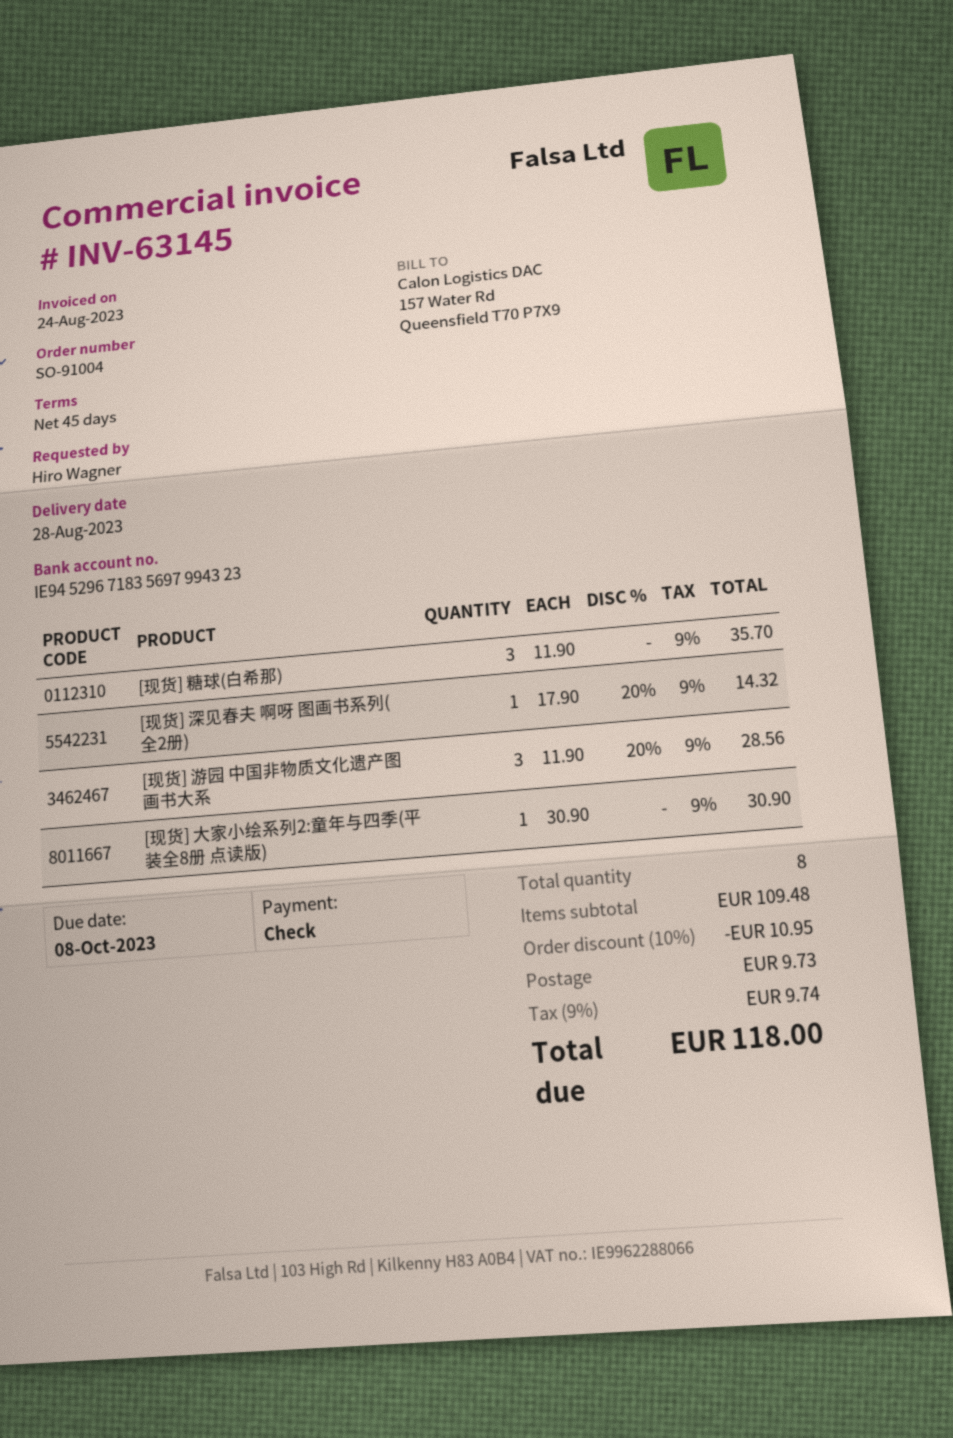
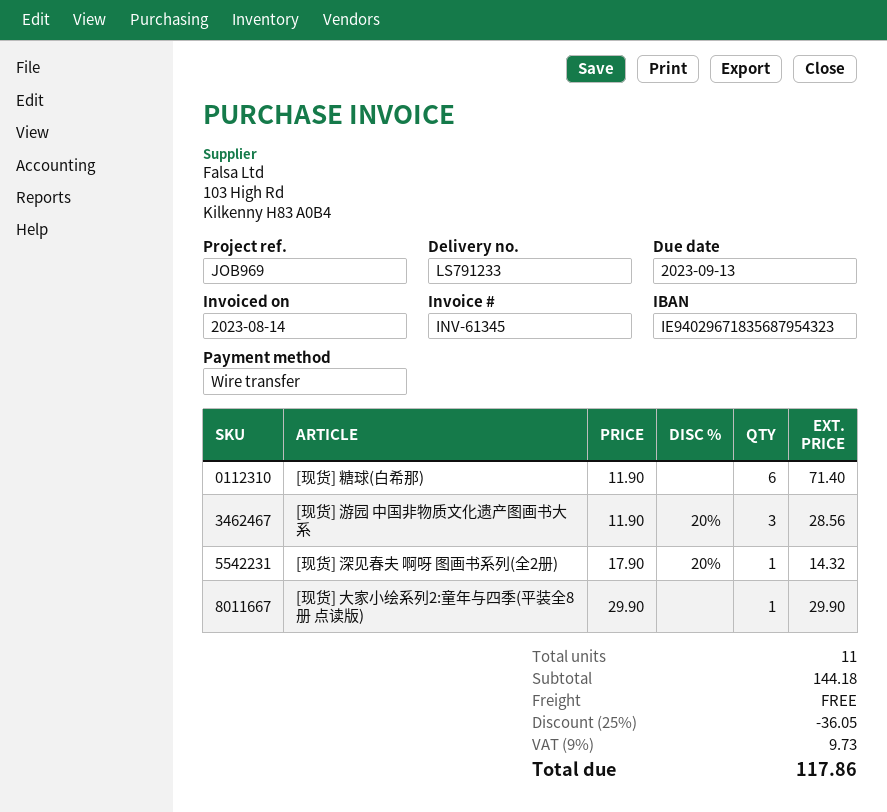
invoice number: INV-63145 -> INV-61345
invoice date: 2023-08-24 -> 2023-08-14
due date: 2023-10-08 -> 2023-09-13
payment method: cheque -> bank transfer
bank account: IE94529671835697994323 -> IE94029671835687954323
[现货] 糖球(白希那): 3 x 11.90 = 35.70 -> 6 x 11.90 = 71.40
[现货] 大家小绘系列2:童年与四季(平装全8册 点读版): 1 x 30.90 = 30.90 -> 1 x 29.90 = 29.90
total quantity: 8 -> 11
subtotal: 109.48 -> 144.18
discount: 10% = 10.95 -> 25% = 36.05
shipping: 9.73 -> 0.00
tax: 9% = 9.74 -> 9% = 9.73
total: 118.00 -> 117.86

